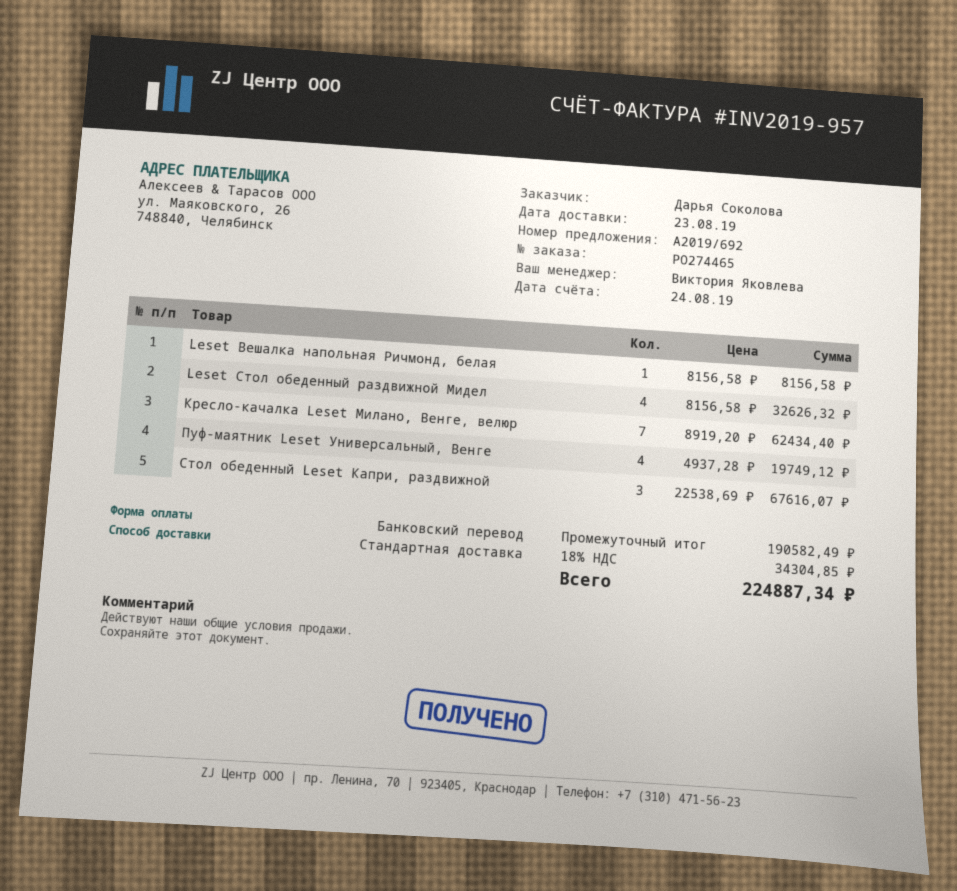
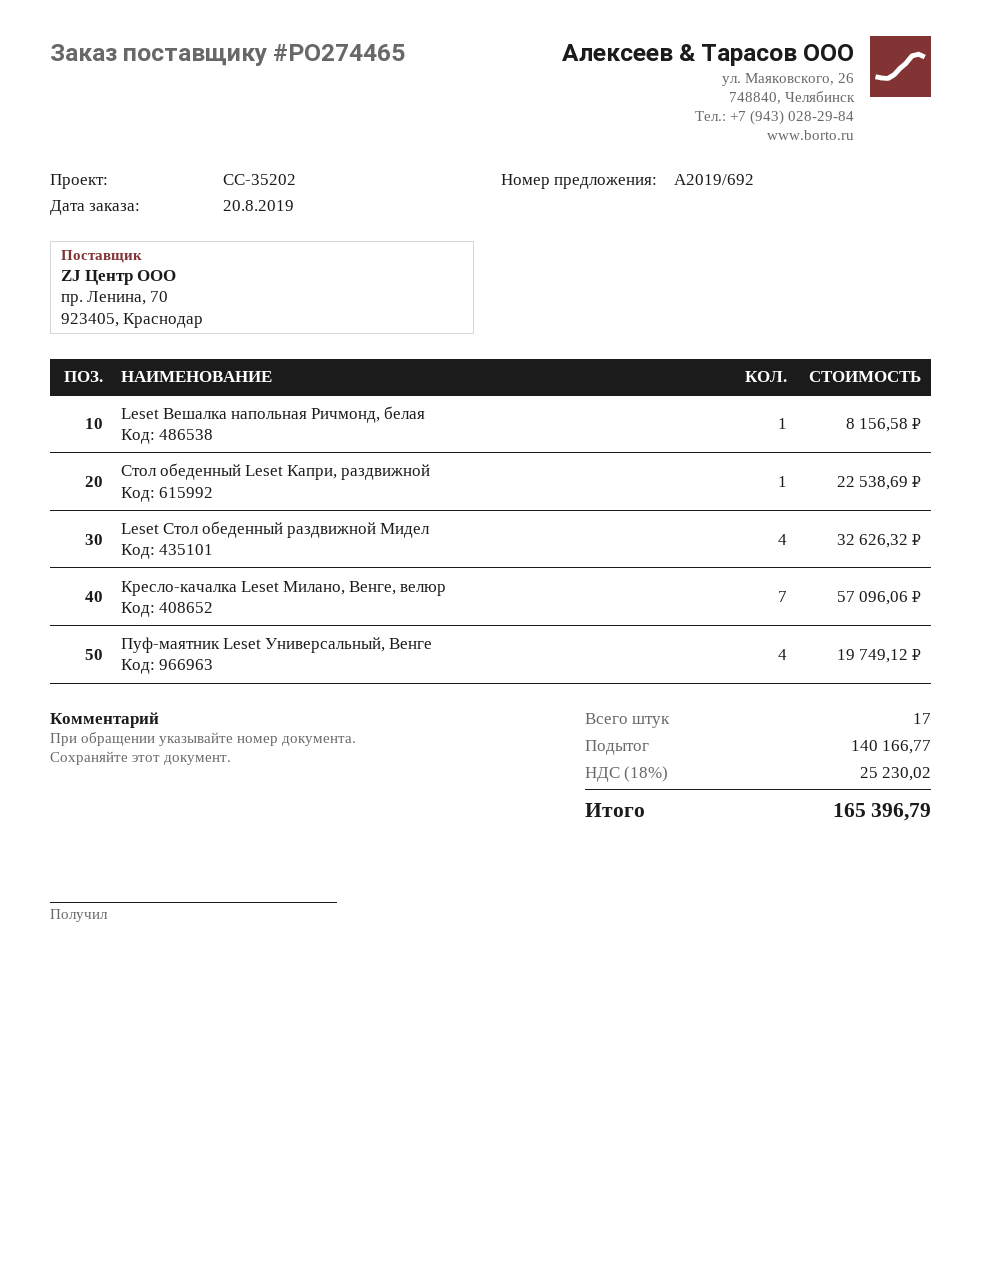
Кресло-качалка Leset Милано, Венге, велюр: 7 for 62434.40 -> 7 for 57096.06
Стол обеденный Leset Капри, раздвижной: 3 for 67616.07 -> 1 for 22538.69
subtotal: 190582.49 -> 140166.77
tax: 18% = 34304.85 -> 18% = 25230.02
total: 224887.34 -> 165396.79

